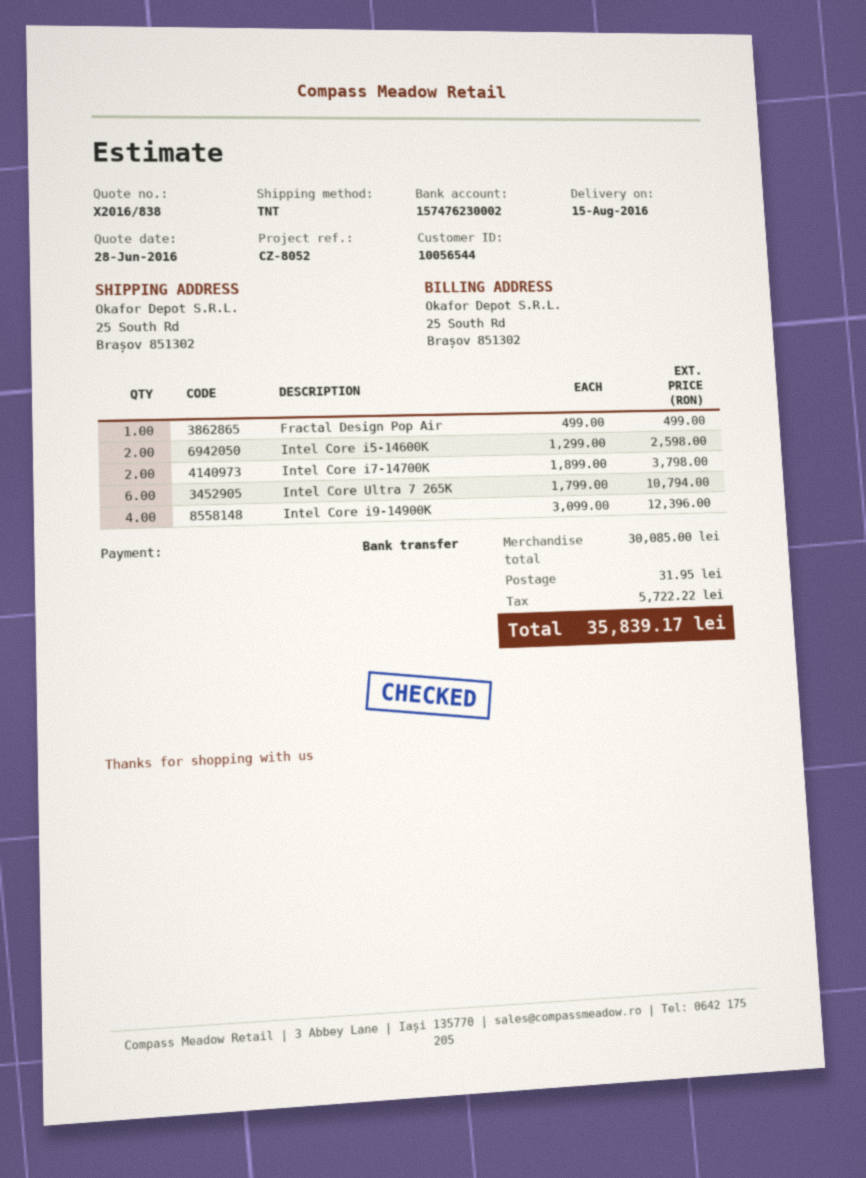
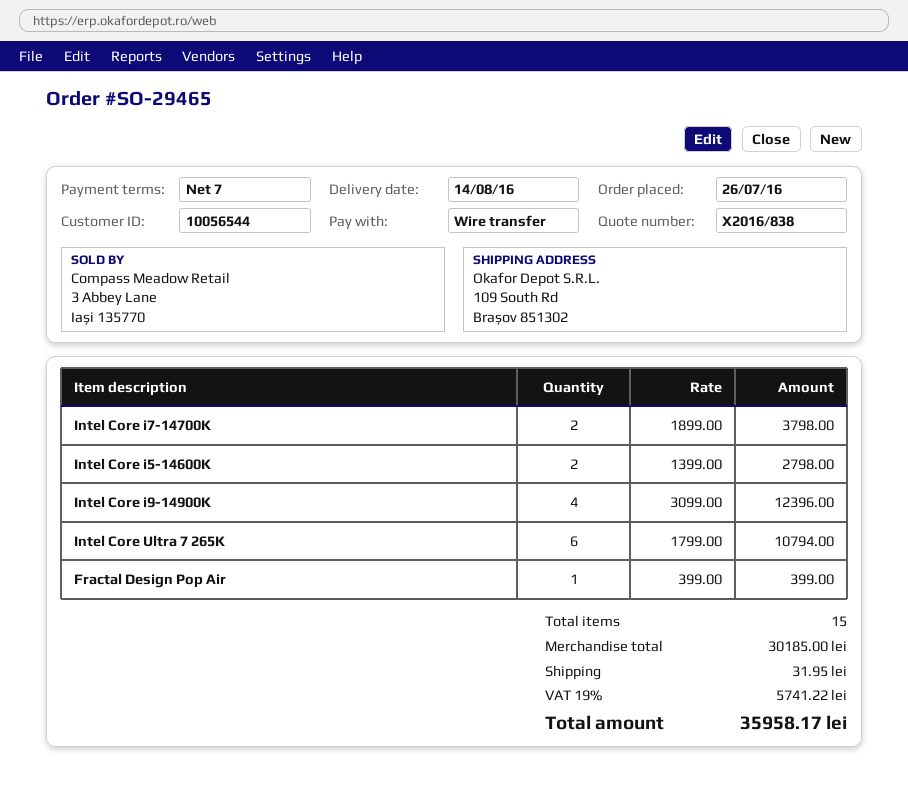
delivery date: 2016-08-15 -> 2016-08-14
ship to: 25 South Rd, Brașov 851302 -> 109 South Rd, Brașov 851302
Fractal Design Pop Air: 1 x 499.00 = 499.00 -> 1 x 399.00 = 399.00
Intel Core i5-14600K: 2 x 1299.00 = 2598.00 -> 2 x 1399.00 = 2798.00
subtotal: 30085.00 -> 30185.00
tax: 5722.22 -> 5741.22
total: 35839.17 -> 35958.17

